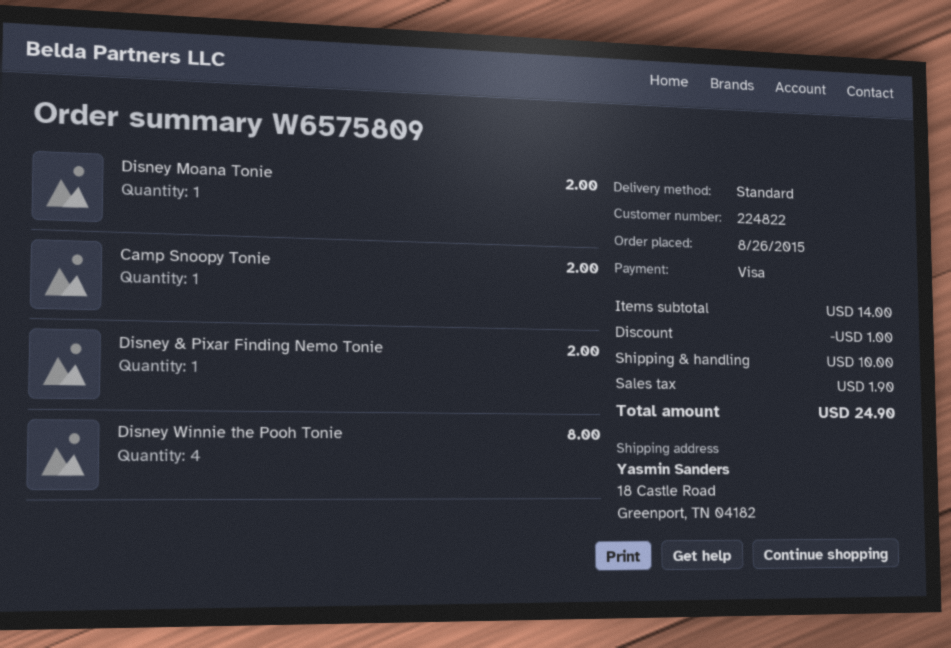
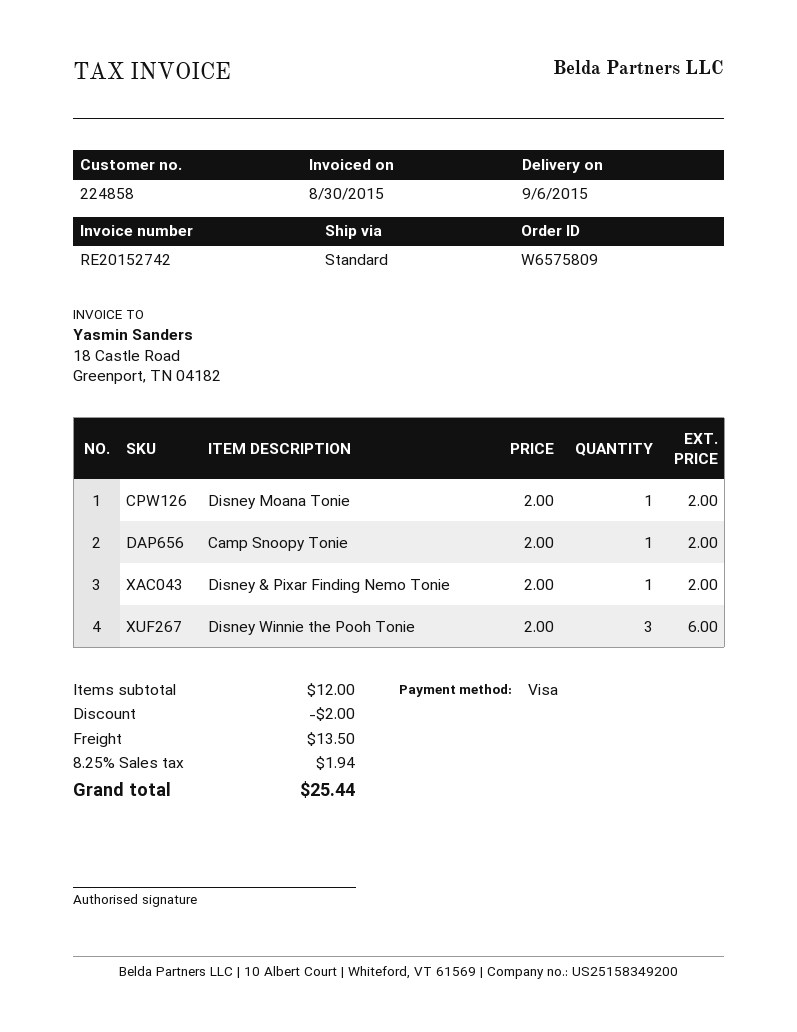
customer number: 224822 -> 224858
Disney Winnie the Pooh Tonie: 4 for 8.00 -> 3 for 6.00
subtotal: 14.00 -> 12.00
discount: 1.00 -> 2.00
shipping: 10.00 -> 13.50
tax: 1.90 -> 1.94
total: 24.90 -> 25.44

